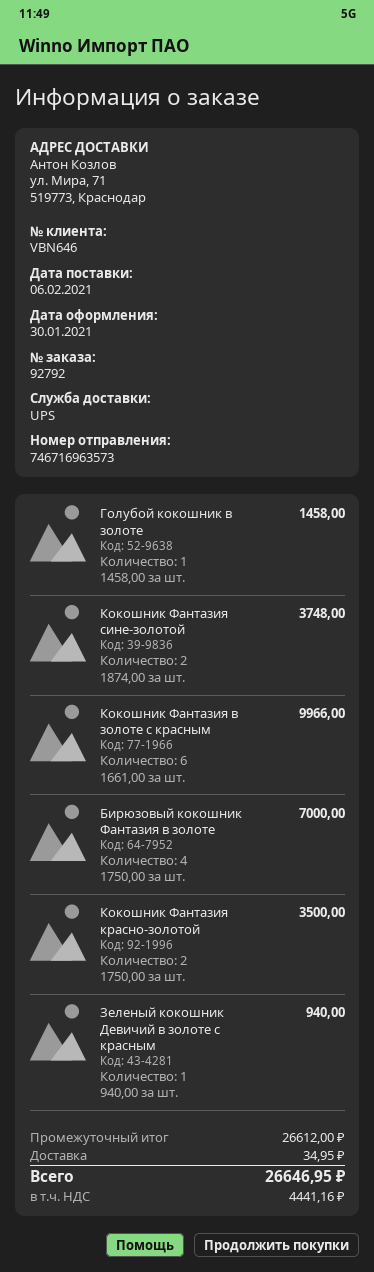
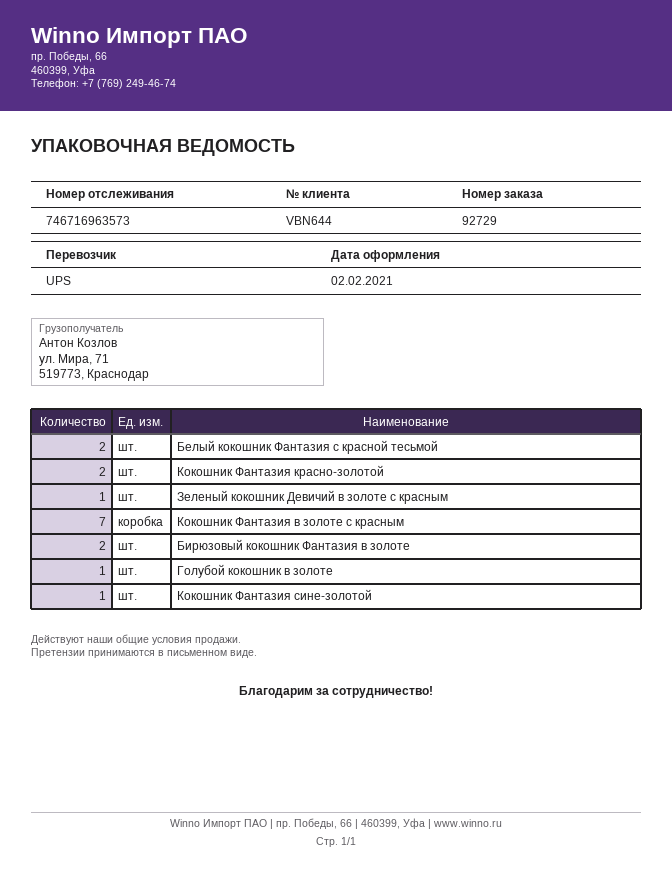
order number: 92792 -> 92729
order date: 2021-01-30 -> 2021-02-02
customer number: VBN646 -> VBN644
Кокошник Фантазия сине-золотой: 2 -> 1
Кокошник Фантазия в золоте с красным: 6 -> 7
Бирюзовый кокошник Фантазия в золоте: 4 -> 2
Белый кокошник Фантазия с красной тесьмой: none -> 2

